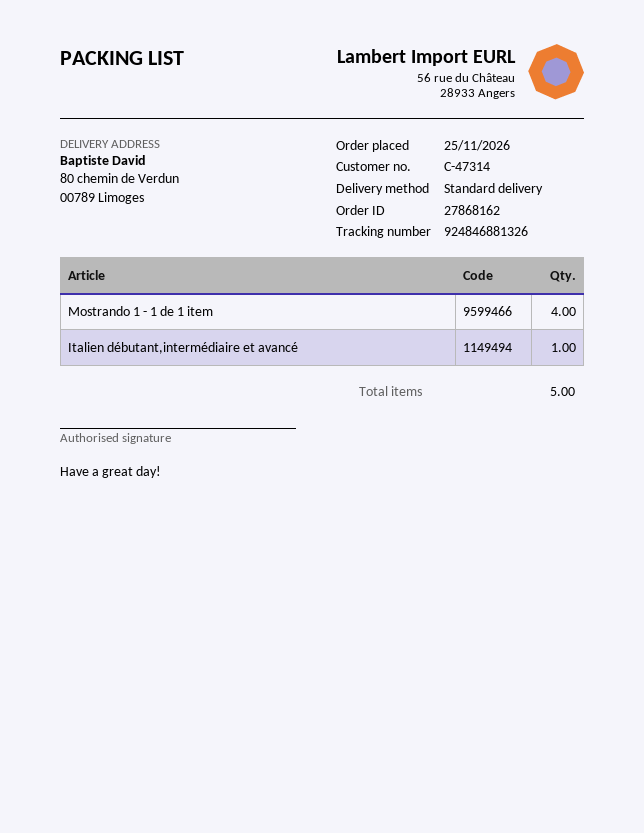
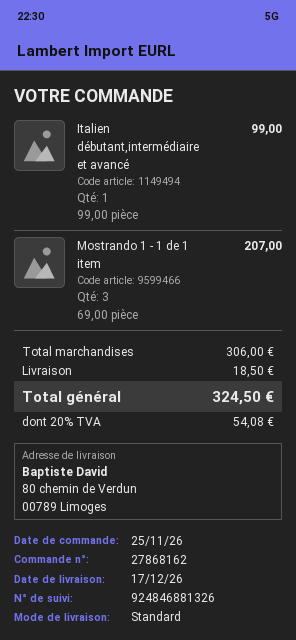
Mostrando 1 - 1 de 1 item: 4 -> 3

